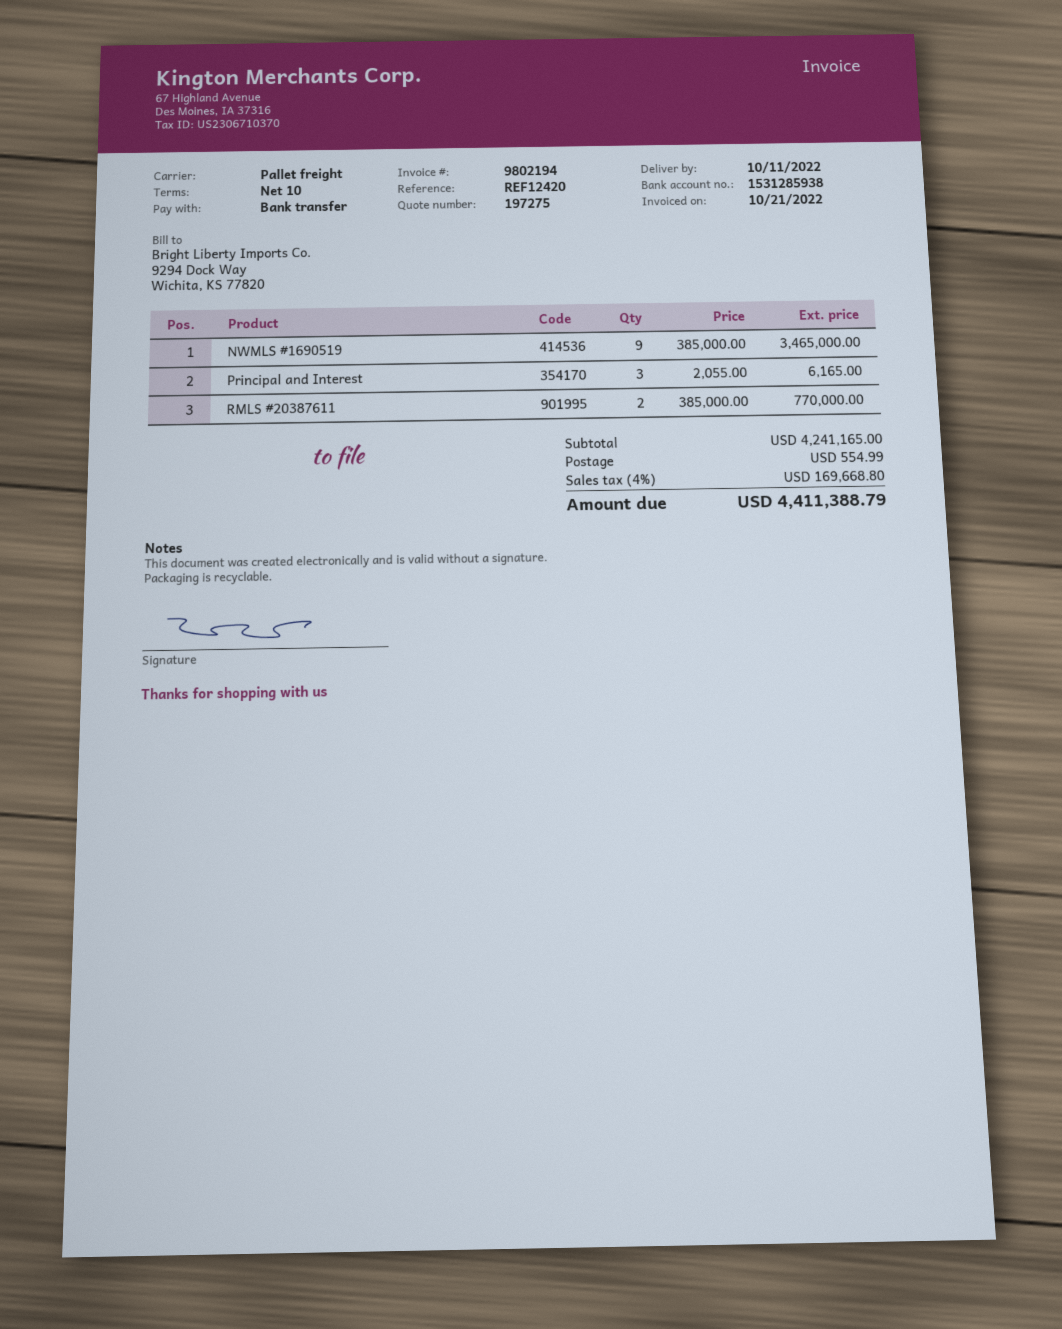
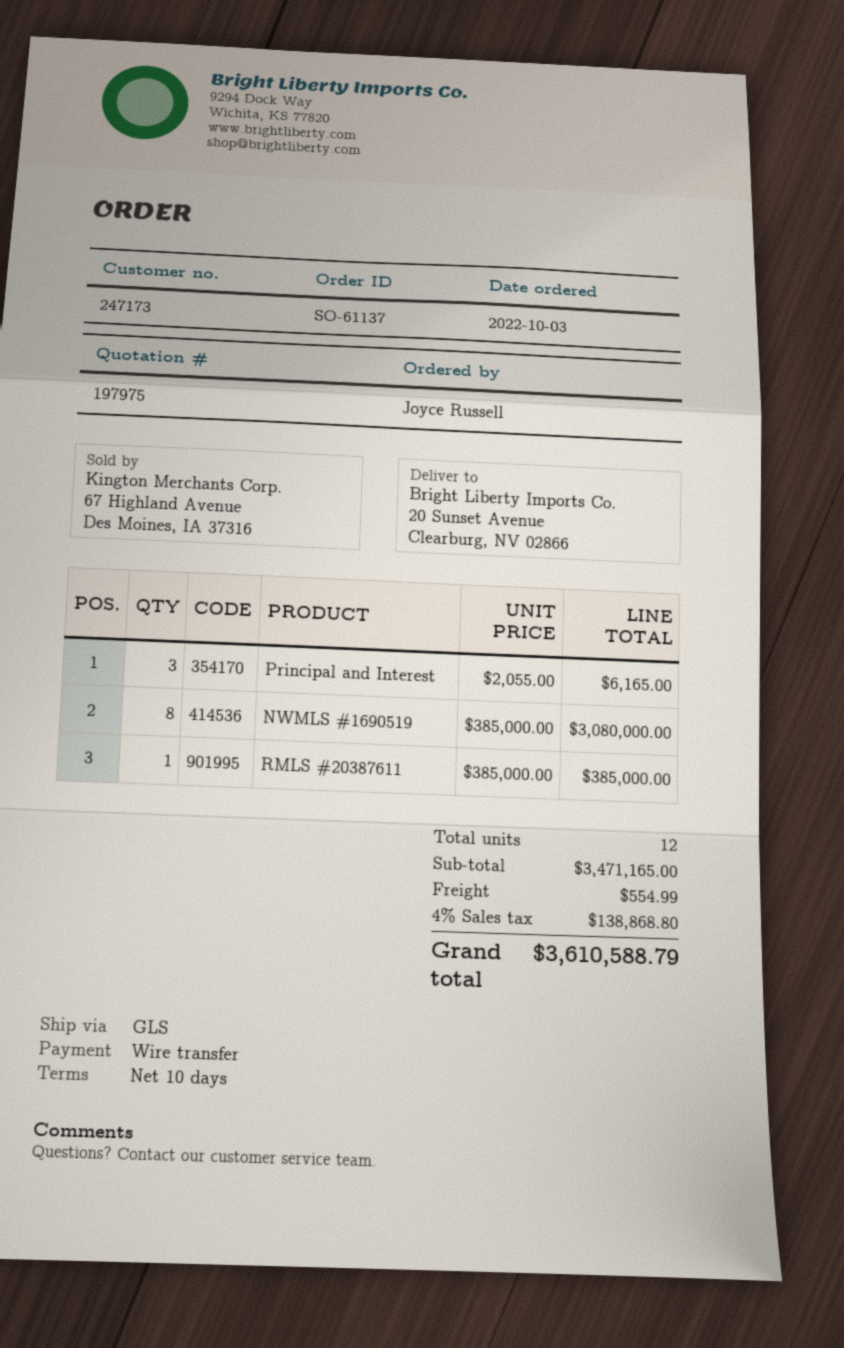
quote number: 197275 -> 197975
shipping method: pallet freight -> GLS
NWMLS #1690519: 9 x 385000.00 = 3465000.00 -> 8 x 385000.00 = 3080000.00
RMLS #20387611: 2 x 385000.00 = 770000.00 -> 1 x 385000.00 = 385000.00
subtotal: 4241165.00 -> 3471165.00
tax: 4% = 169668.80 -> 4% = 138868.80
total: 4411388.79 -> 3610588.79

